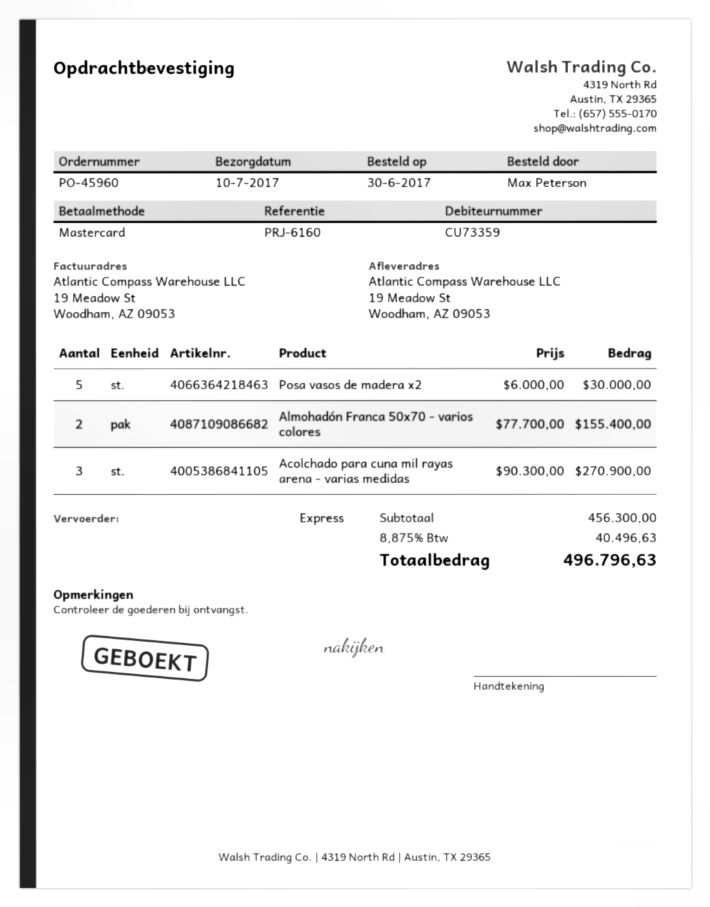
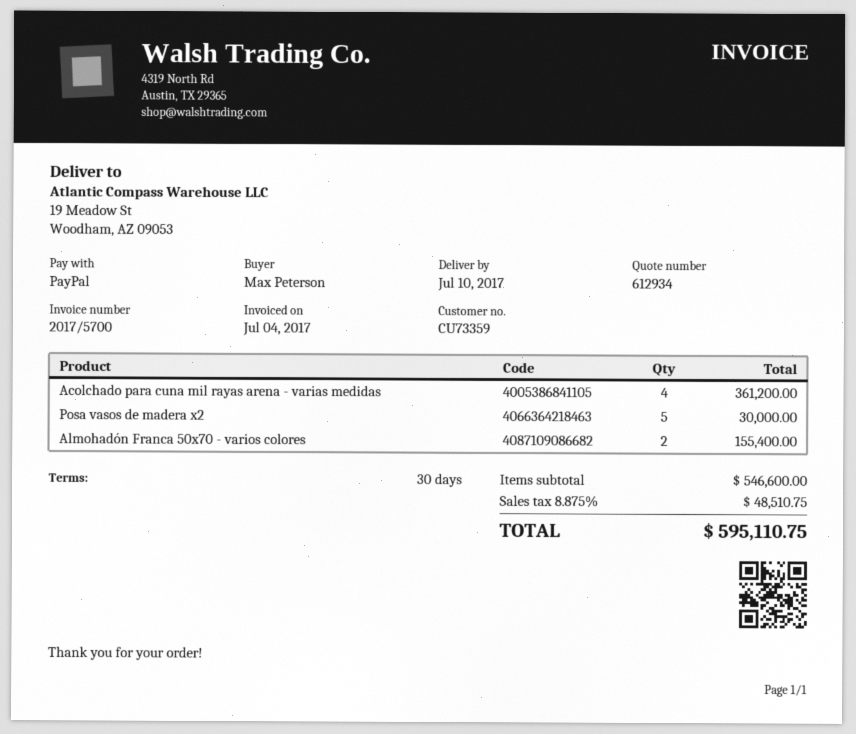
payment method: Mastercard -> PayPal
Acolchado para cuna mil rayas arena - varias medidas: 3 for 270900.00 -> 4 for 361200.00
subtotal: 456300.00 -> 546600.00
tax: 8.875% = 40496.63 -> 8.875% = 48510.75
total: 496796.63 -> 595110.75

